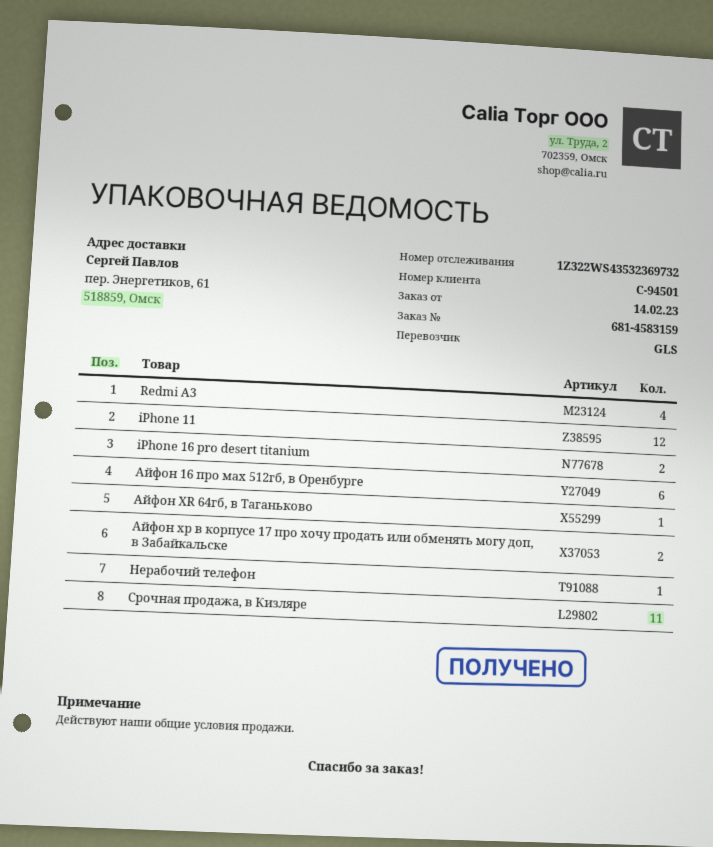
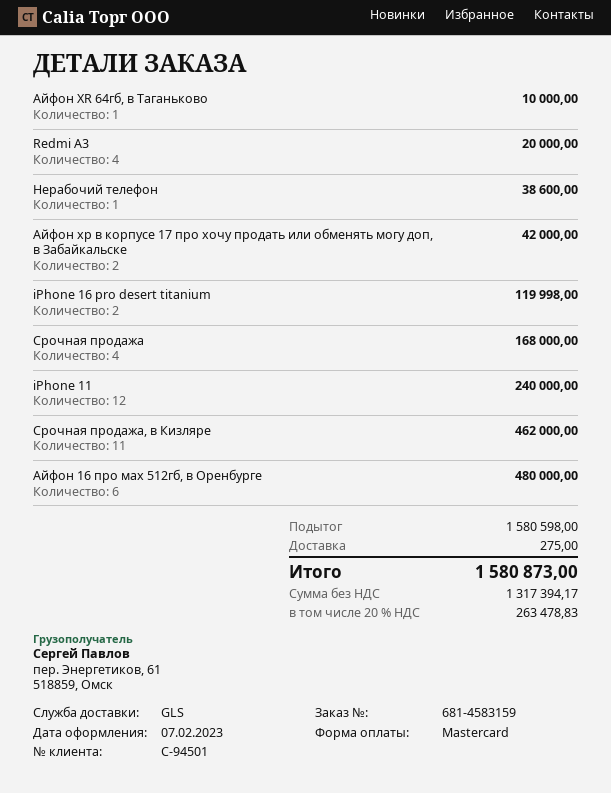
order date: 2023-02-14 -> 2023-02-07
Срочная продажа: none -> 4

